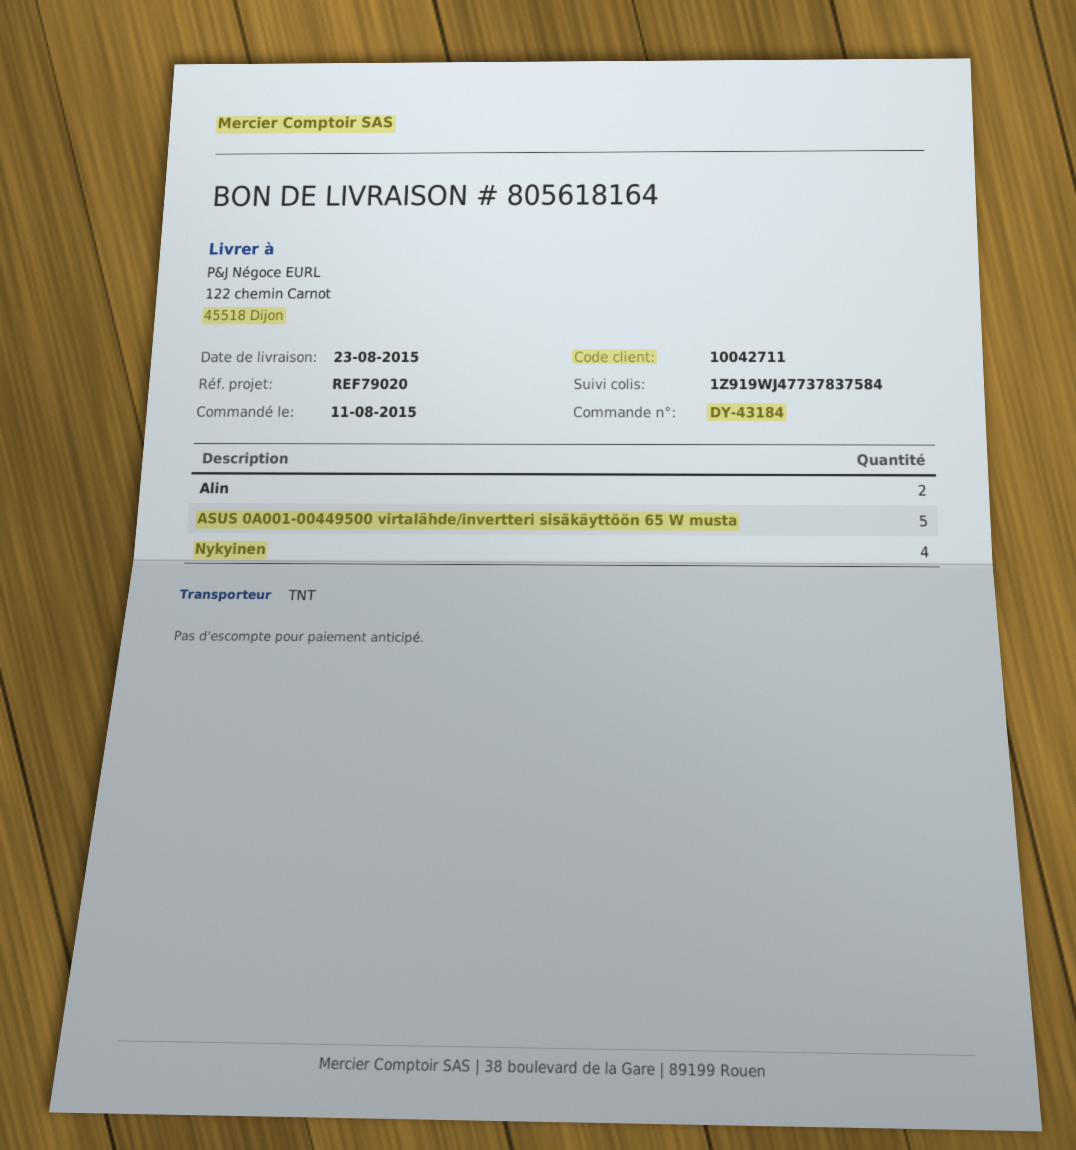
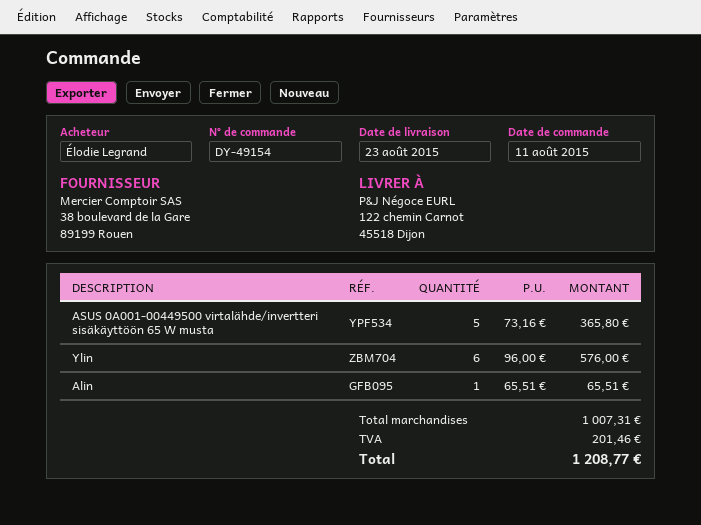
order number: DY-43184 -> DY-49154
Alin: 2 -> 1
Nykyinen: 4 -> none
Ylin: none -> 6

